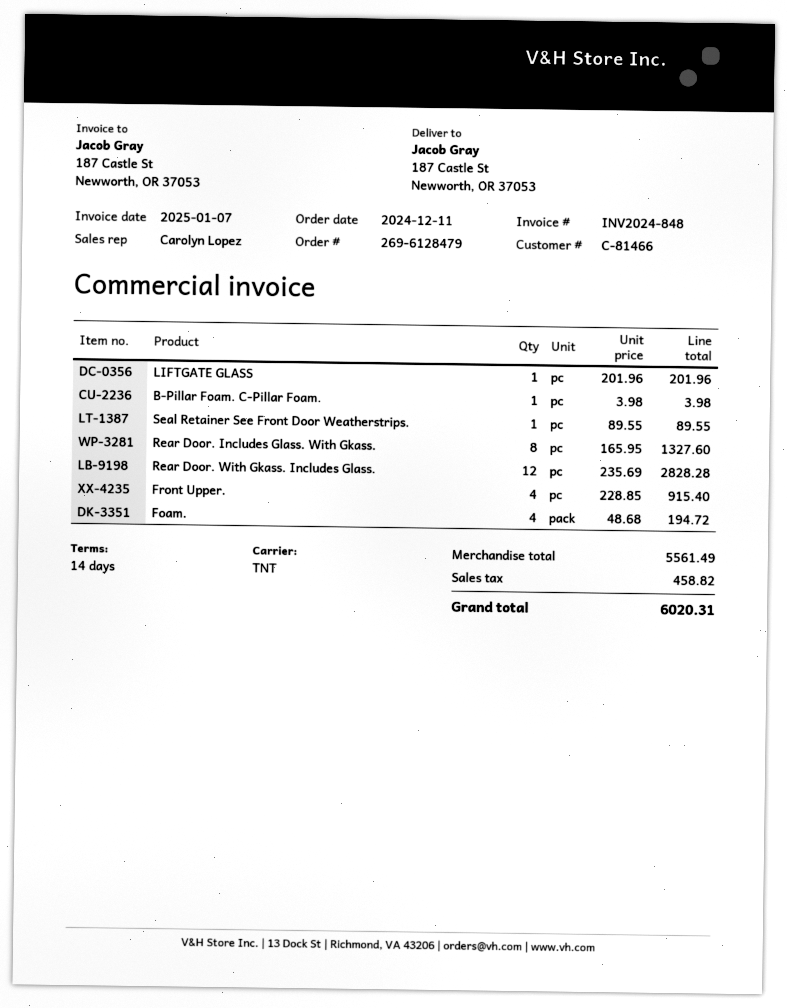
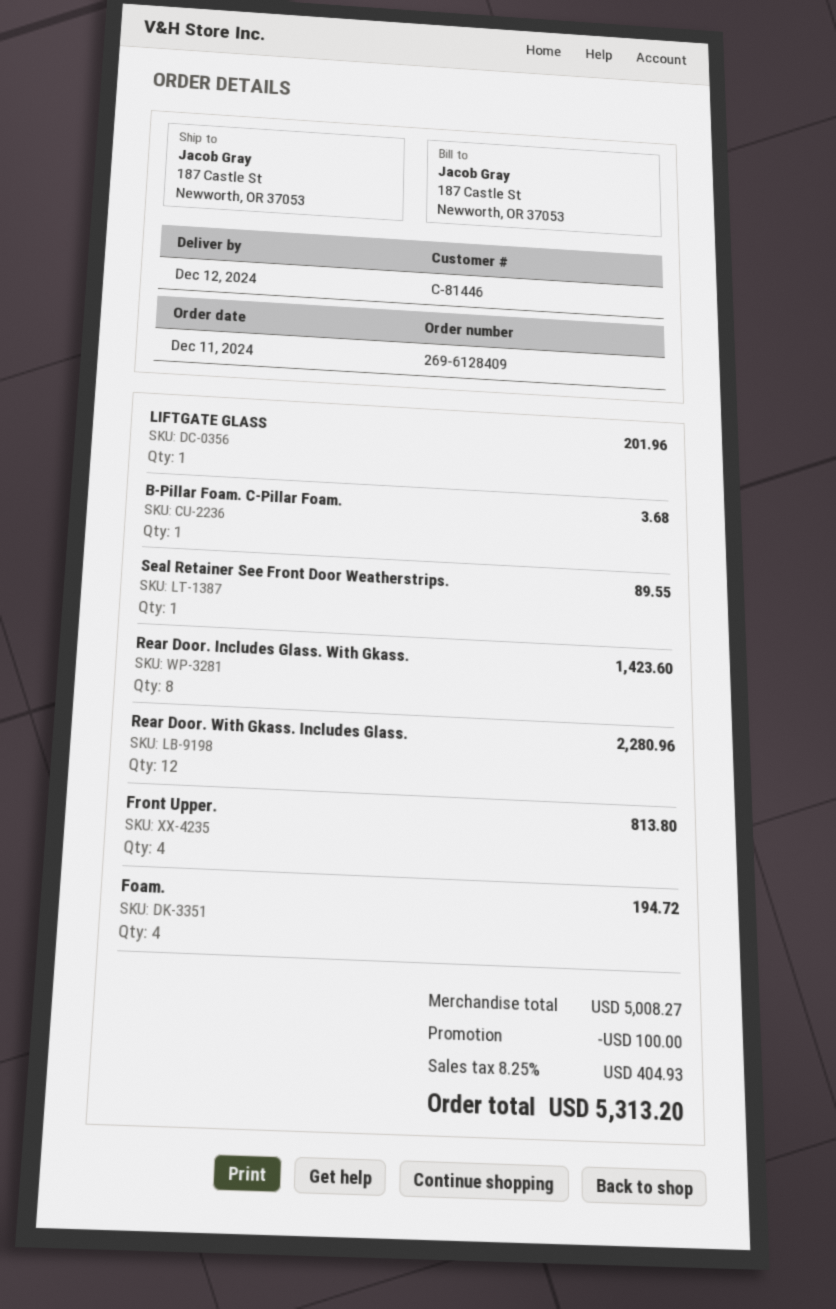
order number: 269-6128479 -> 269-6128409
customer number: C-81466 -> C-81446
B-Pillar Foam. C-Pillar Foam.: 1 for 3.98 -> 1 for 3.68
Rear Door. Includes Glass. With Gkass.: 8 for 1327.60 -> 8 for 1423.60
Rear Door. With Gkass. Includes Glass.: 12 for 2828.28 -> 12 for 2280.96
Front Upper.: 4 for 915.40 -> 4 for 813.80
subtotal: 5561.49 -> 5008.27
discount: none -> 100.00
tax: 458.82 -> 404.93
total: 6020.31 -> 5313.20

